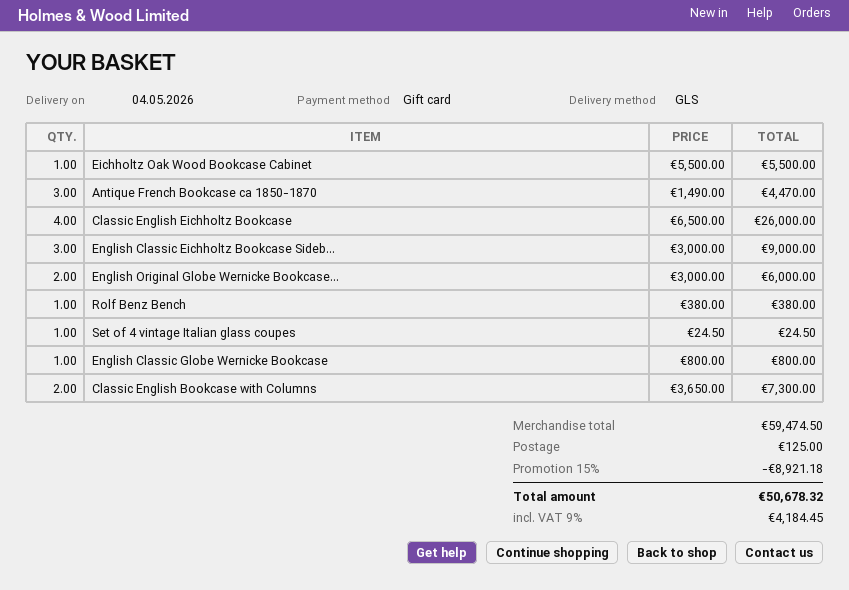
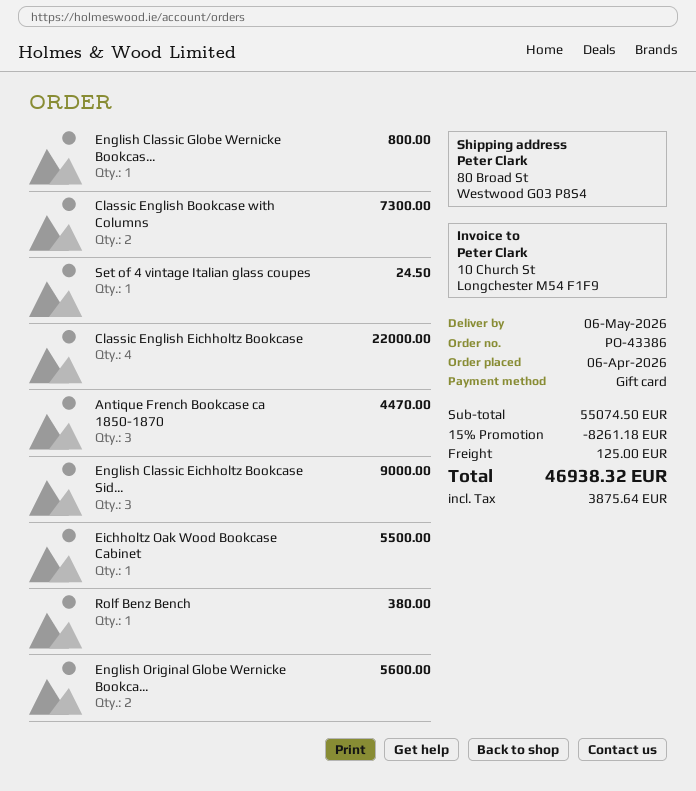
delivery date: 2026-05-04 -> 2026-05-06
Classic English Eichholtz Bookcase: 4 for 26000.00 -> 4 for 22000.00
English Original Globe Wernicke Bookcase...: 2 for 6000.00 -> 2 for 5600.00
subtotal: 59474.50 -> 55074.50
discount: 15% = 8921.18 -> 15% = 8261.18
tax: 4184.45 -> 3875.64
total: 50678.32 -> 46938.32

